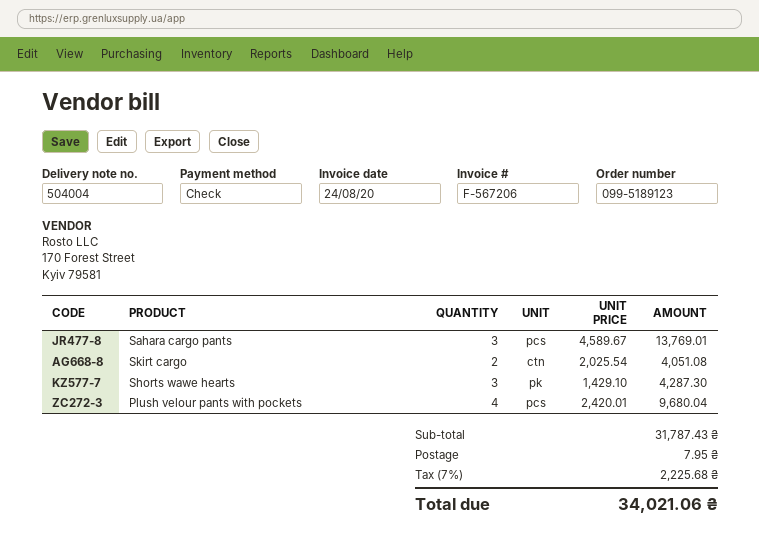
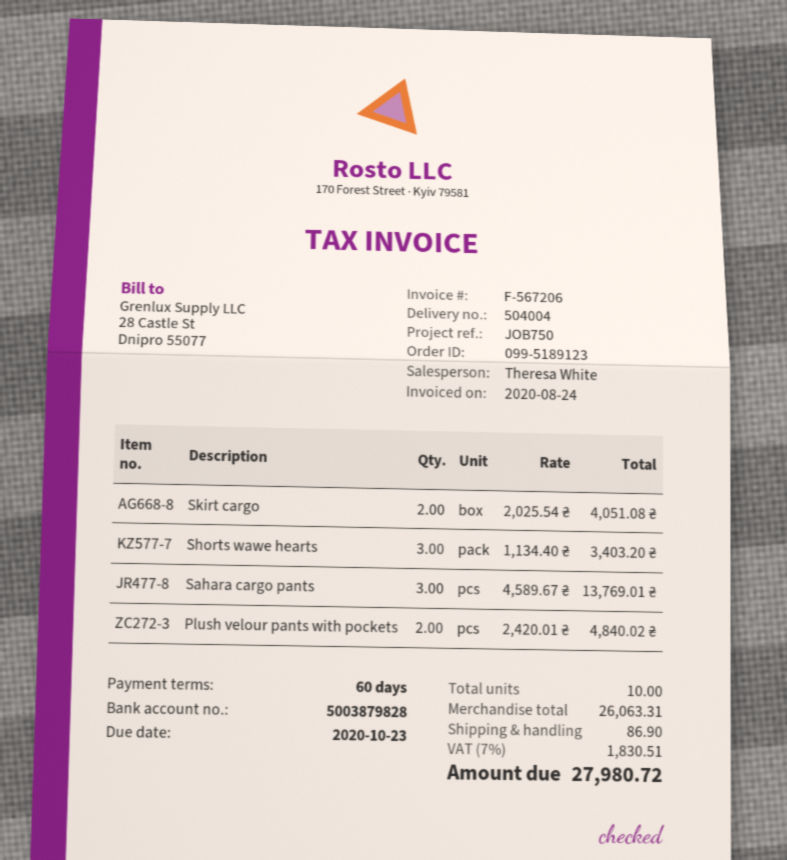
Shorts wawe hearts: 3 x 1429.10 = 4287.30 -> 3 x 1134.40 = 3403.20
Plush velour pants with pockets: 4 x 2420.01 = 9680.04 -> 2 x 2420.01 = 4840.02
subtotal: 31787.43 -> 26063.31
shipping: 7.95 -> 86.90
tax: 7% = 2225.68 -> 7% = 1830.51
total: 34021.06 -> 27980.72

